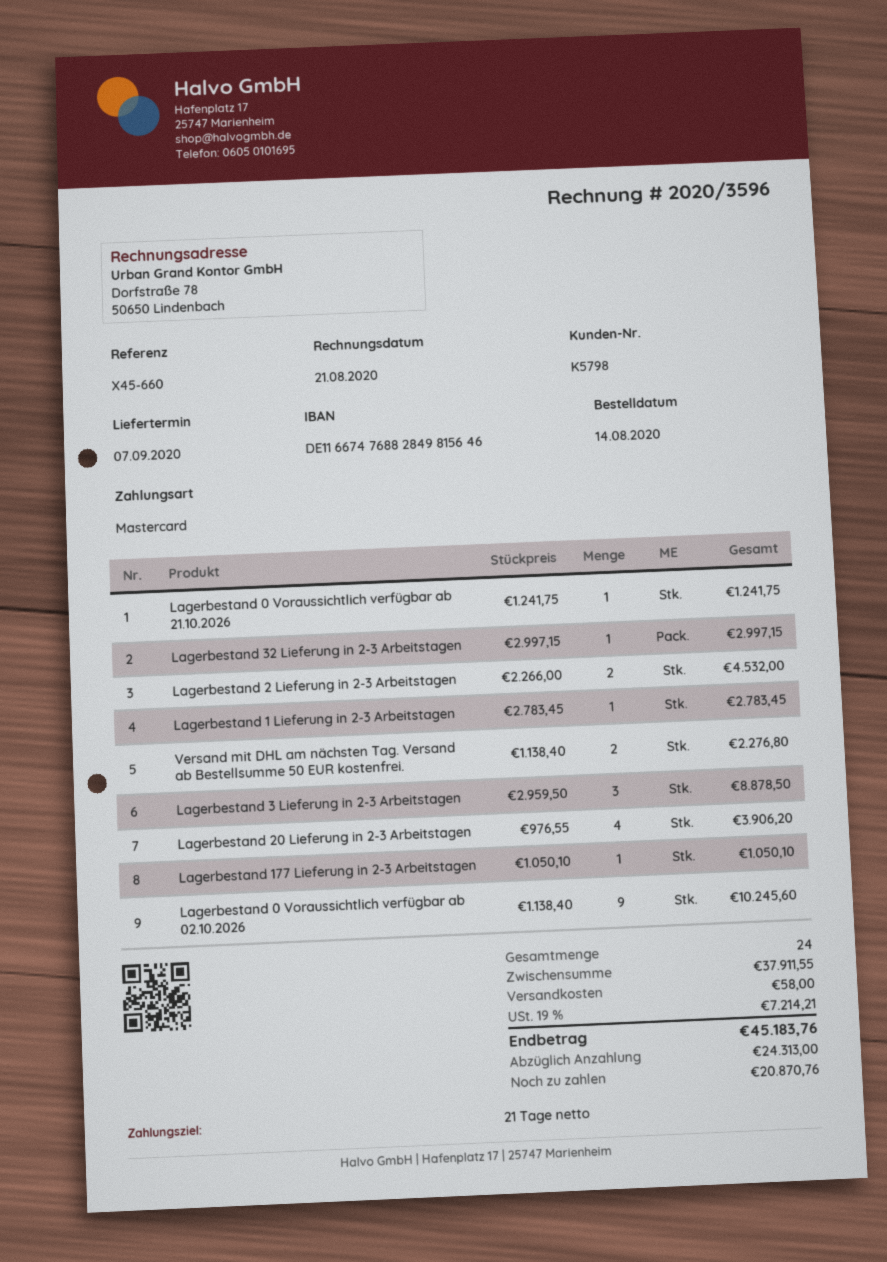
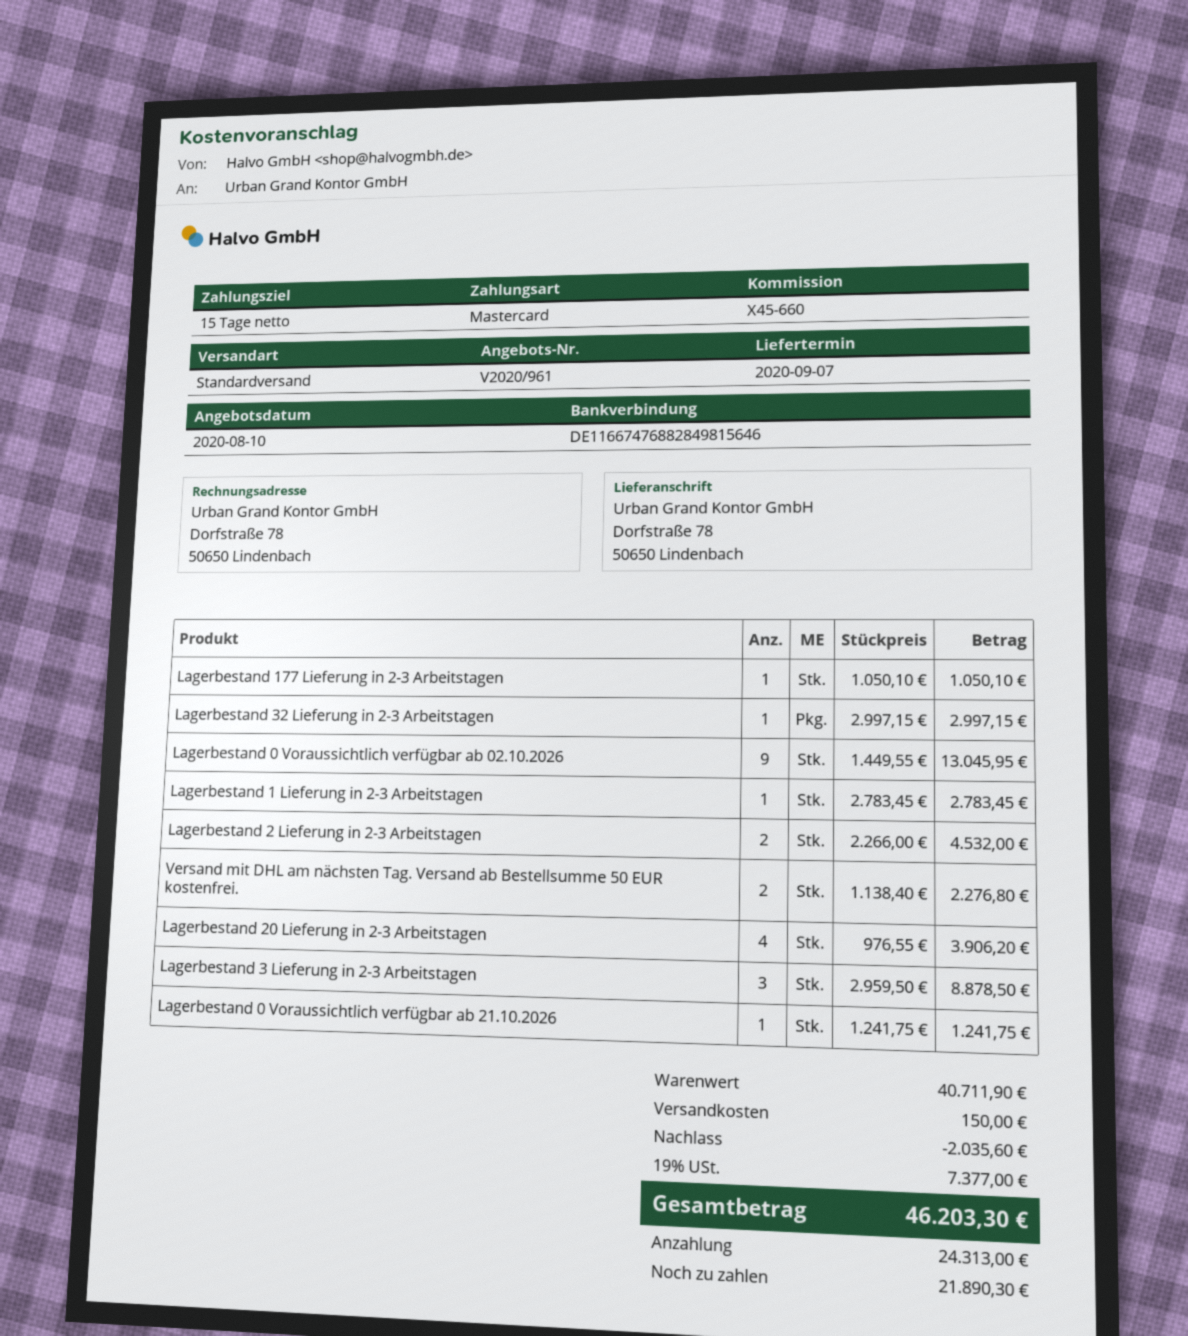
payment terms: 21 days -> 15 days
Lagerbestand 0 Voraussichtlich verfügbar ab 02.10.2026: 9 x 1138.40 = 10245.60 -> 9 x 1449.55 = 13045.95
subtotal: 37911.55 -> 40711.90
discount: none -> 2035.60
shipping: 58.00 -> 150.00
tax: 19% = 7214.21 -> 19% = 7377.00
total: 45183.76 -> 46203.30
balance: 20870.76 -> 21890.30

